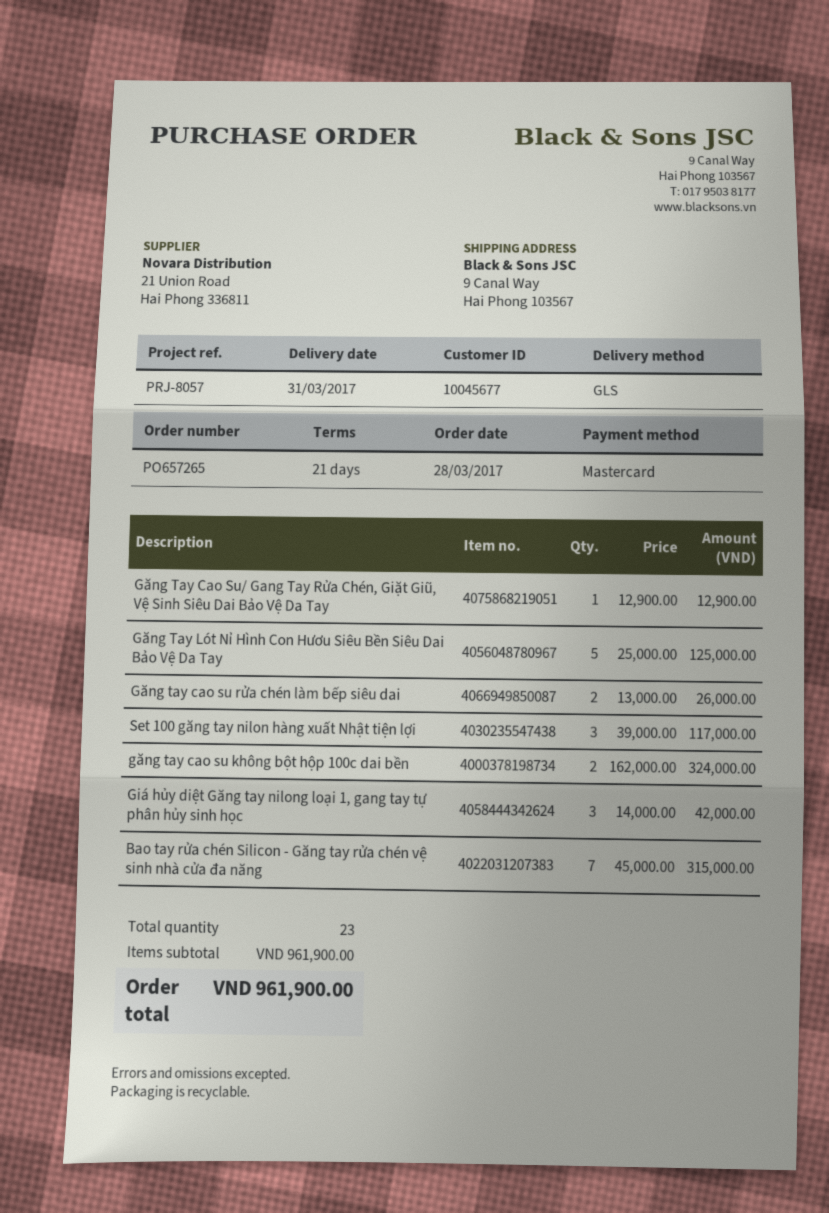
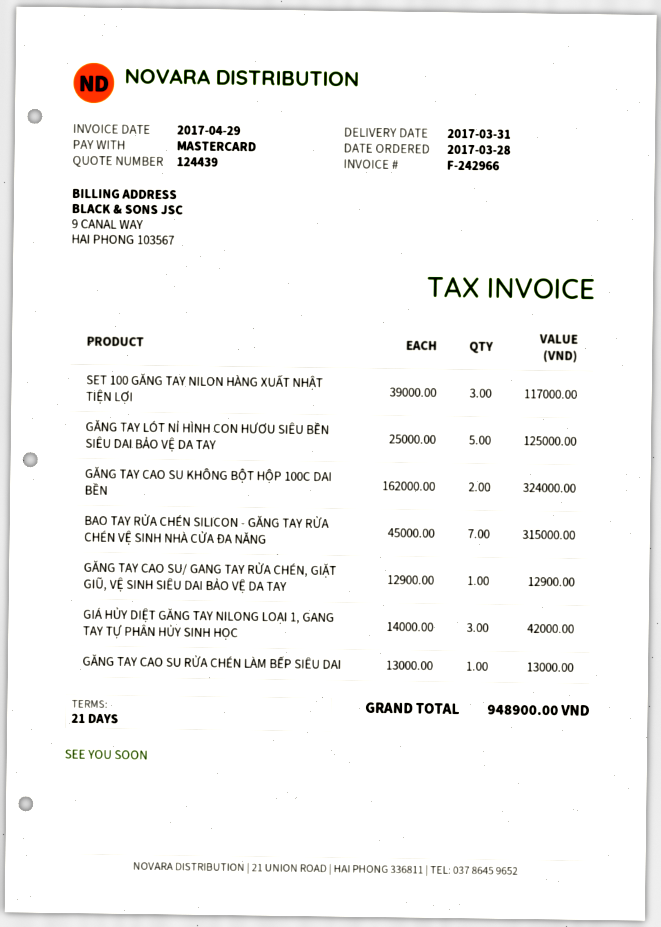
Găng tay cao su rửa chén làm bếp siêu dai: 2 x 13000.00 = 26000.00 -> 1 x 13000.00 = 13000.00
total: 961900.00 -> 948900.00

